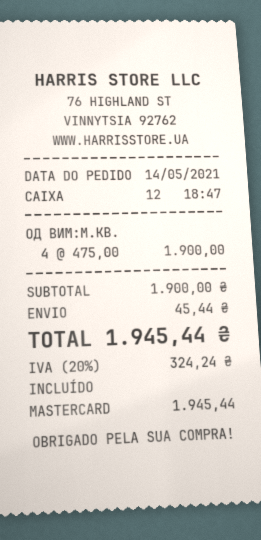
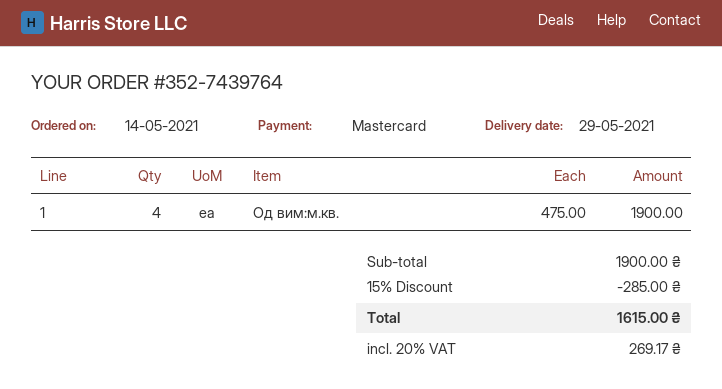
discount: none -> 15% = 285.00
shipping: 45.44 -> none
tax: 20% = 324.24 -> 20% = 269.17
total: 1945.44 -> 1615.00

